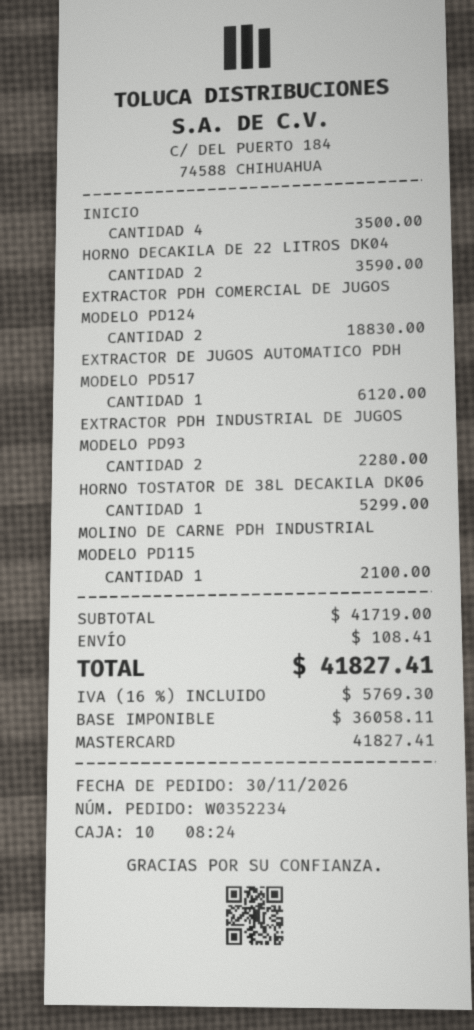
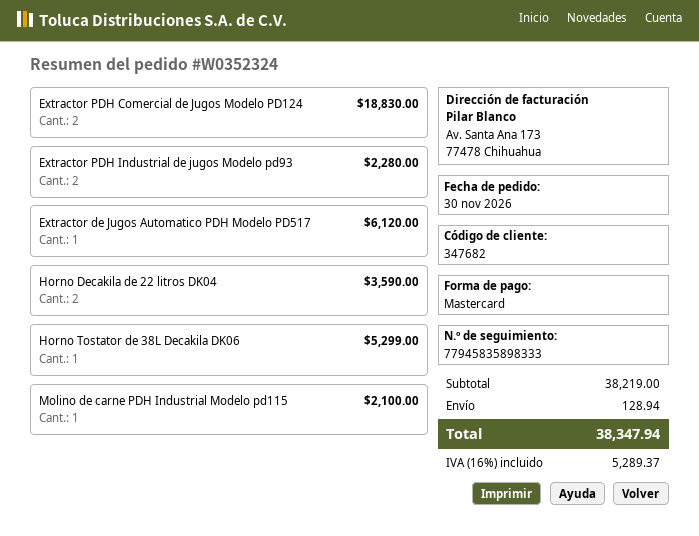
order number: W0352234 -> W0352324
INICIO: 4 for 3500.00 -> none
subtotal: 41719.00 -> 38219.00
shipping: 108.41 -> 128.94
tax: 16% = 5769.30 -> 16% = 5289.37
total: 41827.41 -> 38347.94

